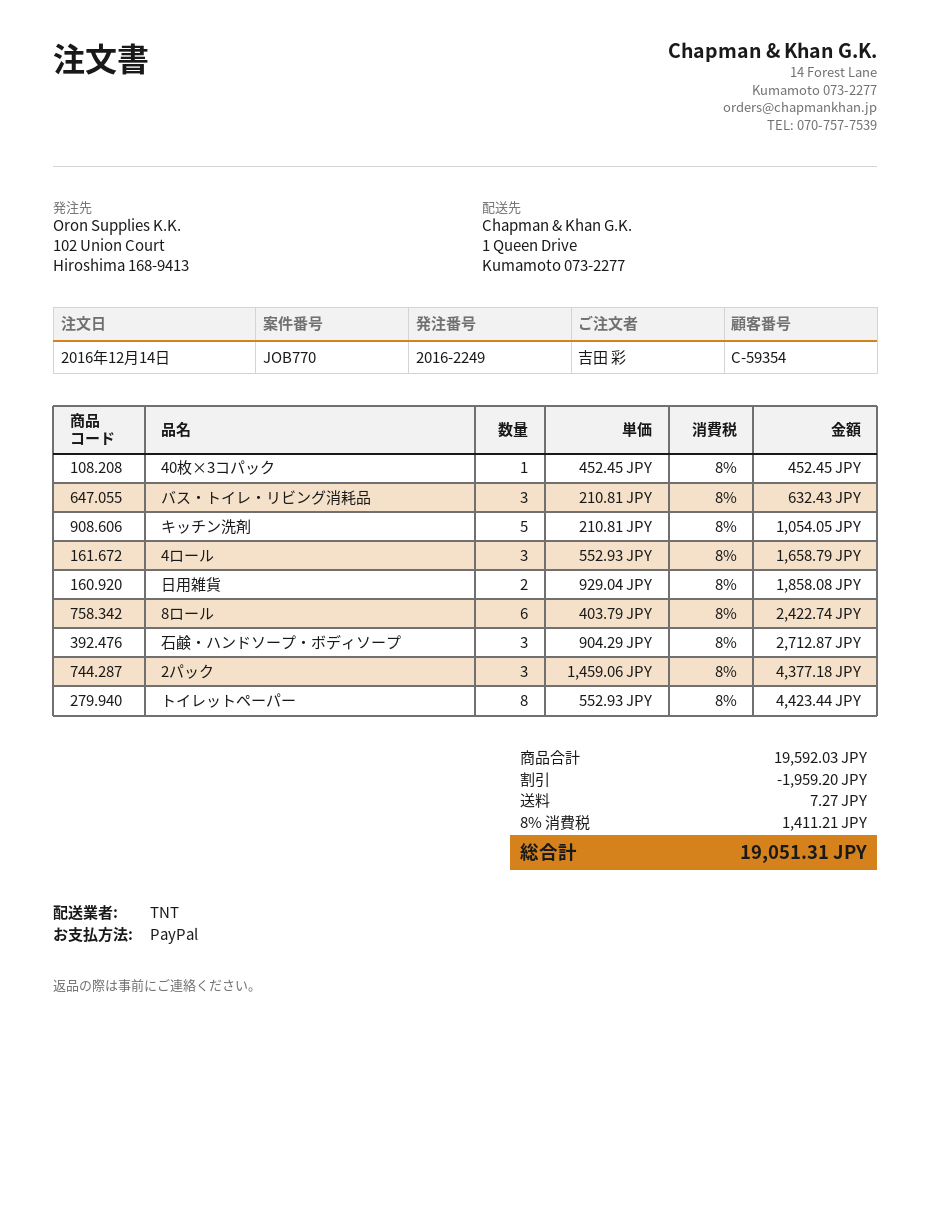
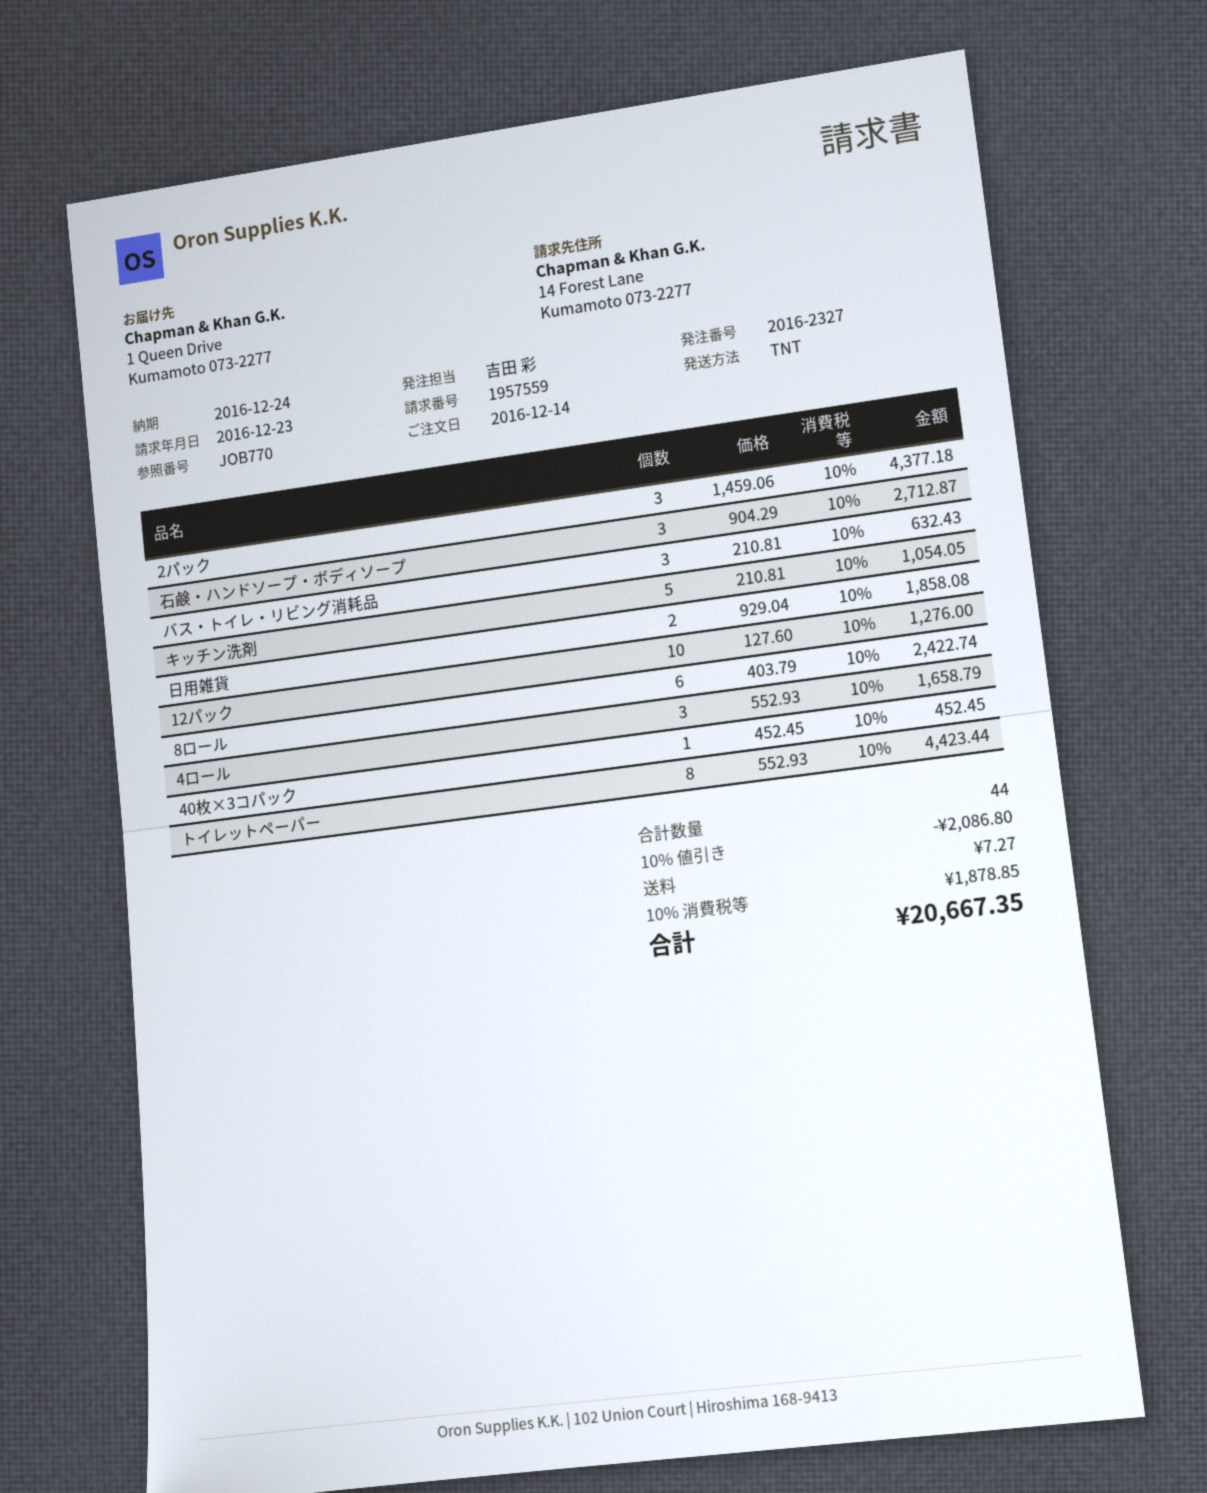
order number: 2016-2249 -> 2016-2327
12パック: none -> 10 x 127.60 = 1276.00
discount: 1959.20 -> 2086.80
tax: 8% = 1411.21 -> 10% = 1878.85
total: 19051.31 -> 20667.35

